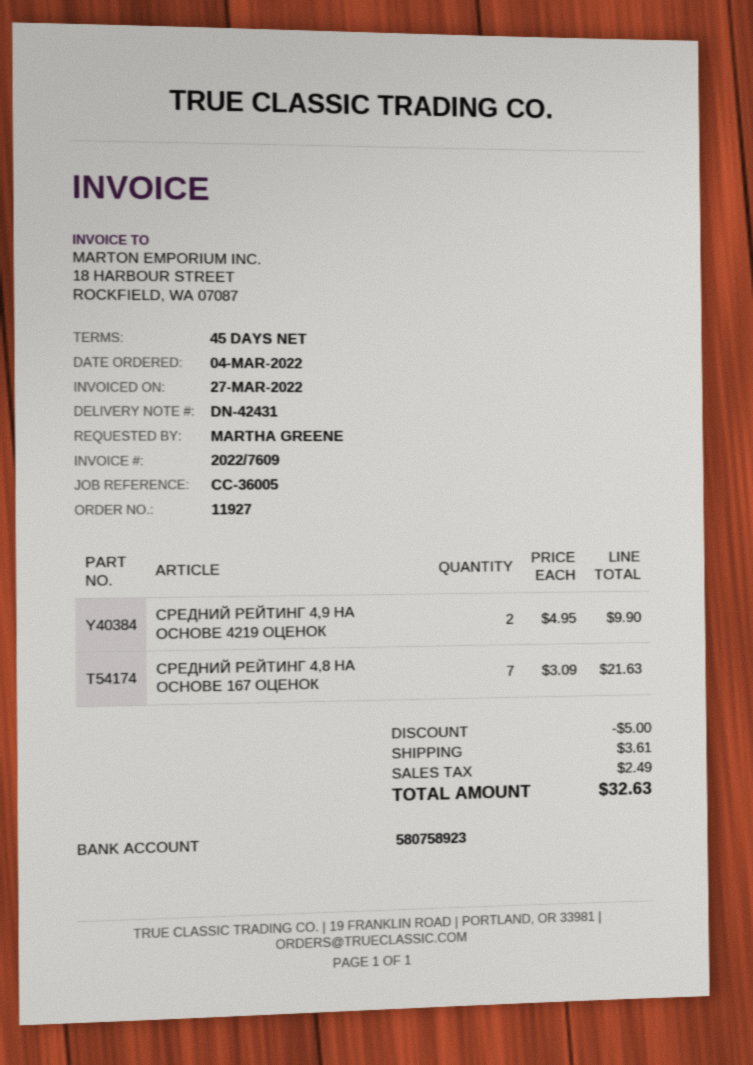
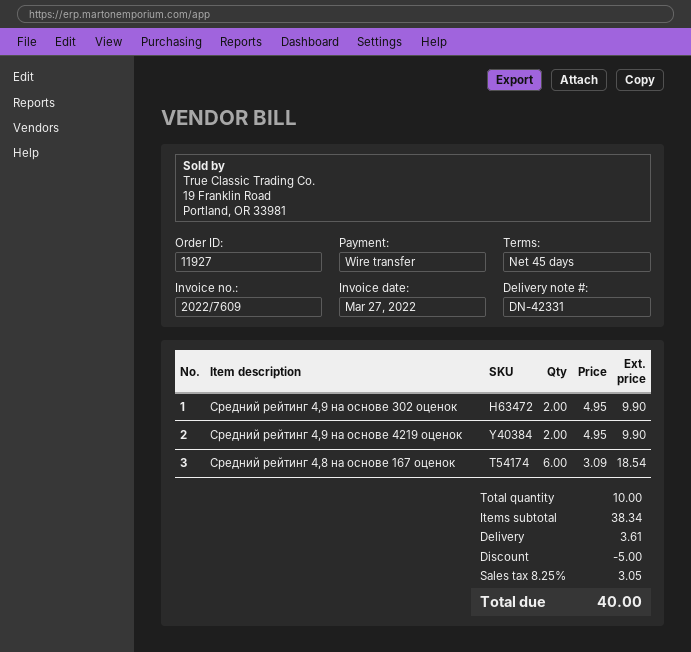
delivery note number: DN-42431 -> DN-42331
СРЕДНИЙ РЕЙТИНГ 4,8 НА ОСНОВЕ 167 ОЦЕНОК: 7 x 3.09 = 21.63 -> 6 x 3.09 = 18.54
Средний рейтинг 4,9 на основе 302 оценок: none -> 2 x 4.95 = 9.90
tax: 2.49 -> 3.05
total: 32.63 -> 40.00

